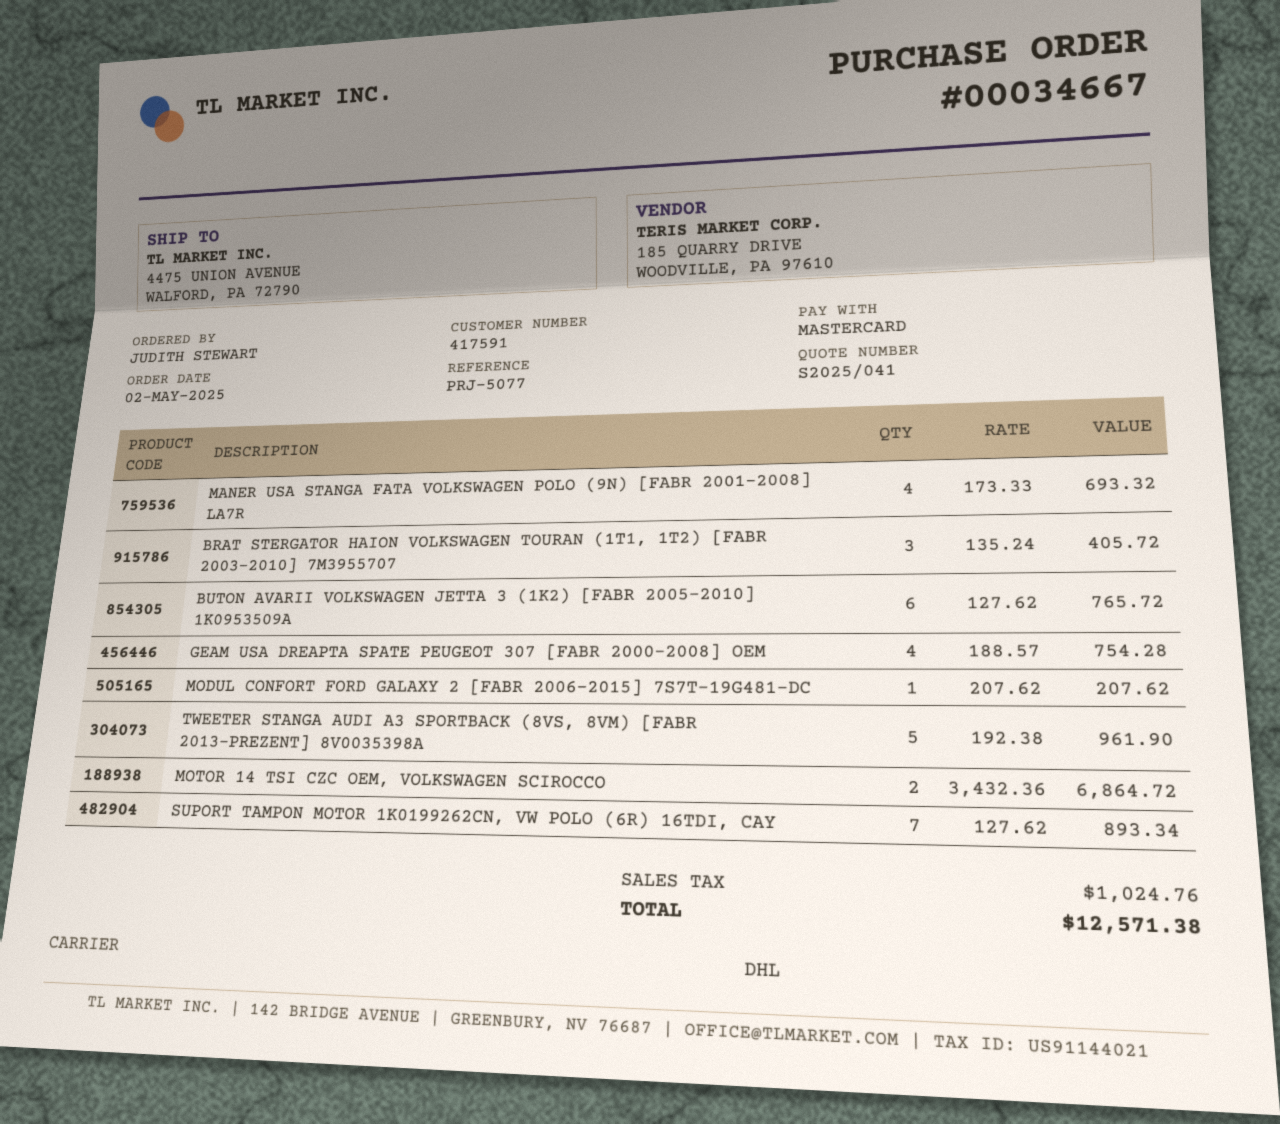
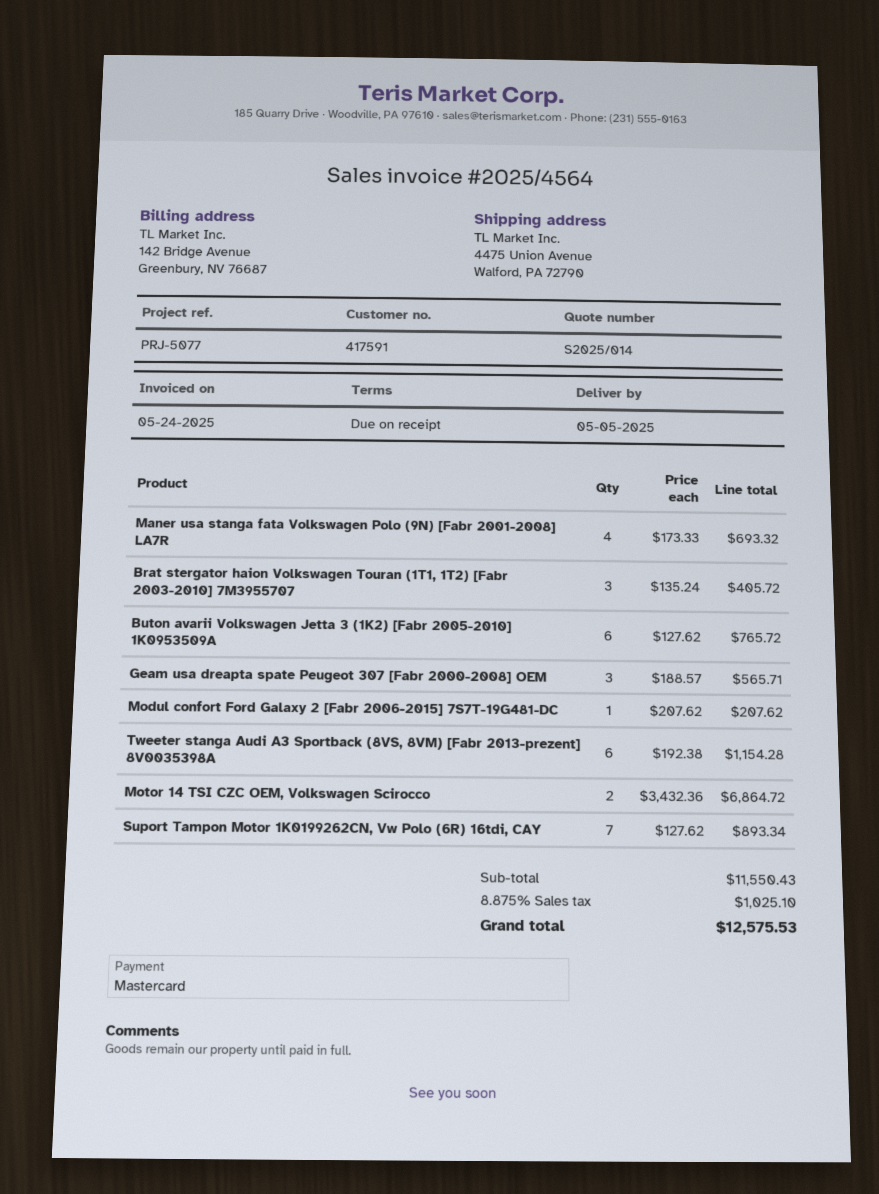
quote number: S2025/041 -> S2025/014
GEAM USA DREAPTA SPATE PEUGEOT 307 [FABR 2000-2008] OEM: 4 x 188.57 = 754.28 -> 3 x 188.57 = 565.71
TWEETER STANGA AUDI A3 SPORTBACK (8VS, 8VM) [FABR 2013-PREZENT] 8V0035398A: 5 x 192.38 = 961.90 -> 6 x 192.38 = 1154.28
tax: 1024.76 -> 1025.10
total: 12571.38 -> 12575.53

